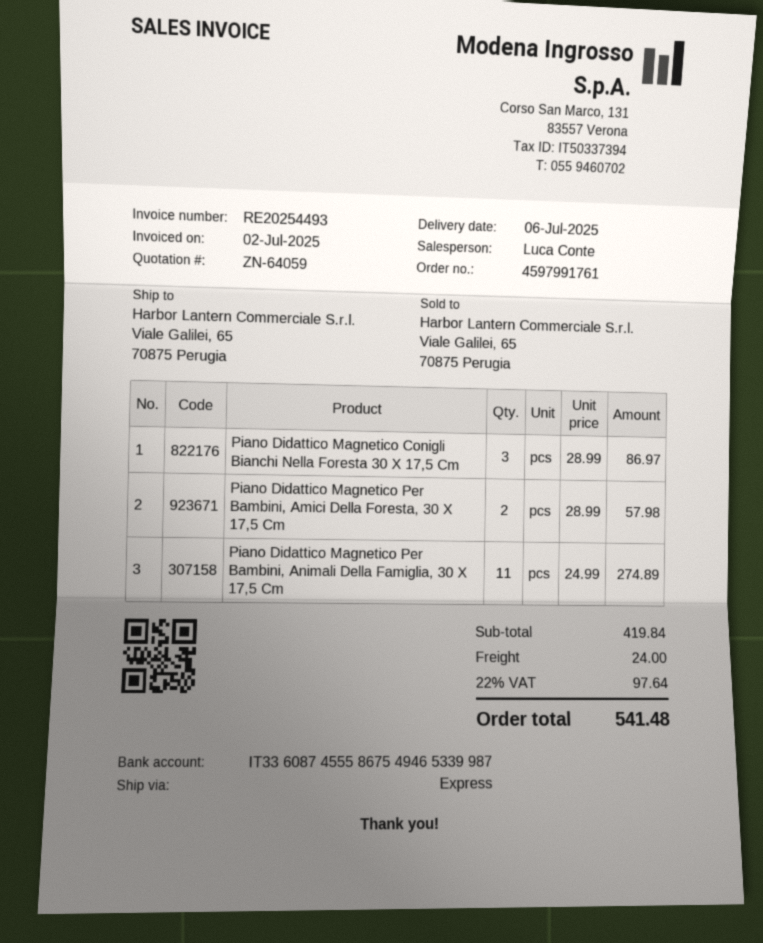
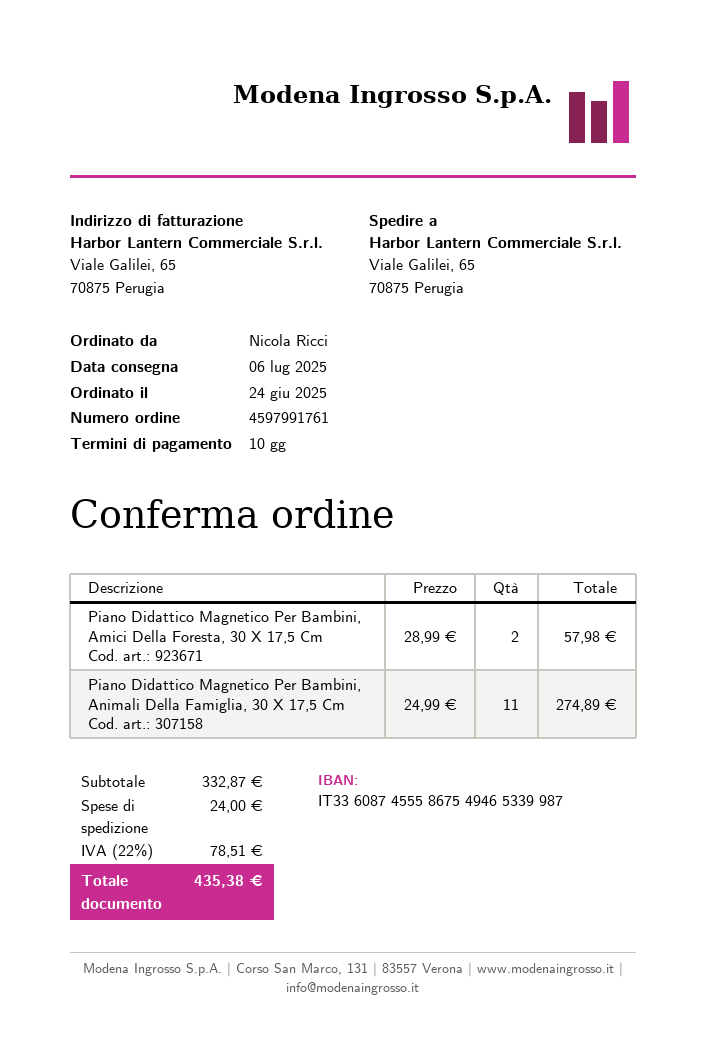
Piano Didattico Magnetico Conigli Bianchi Nella Foresta 30 X 17,5 Cm: 3 x 28.99 = 86.97 -> none
subtotal: 419.84 -> 332.87
tax: 22% = 97.64 -> 22% = 78.51
total: 541.48 -> 435.38

